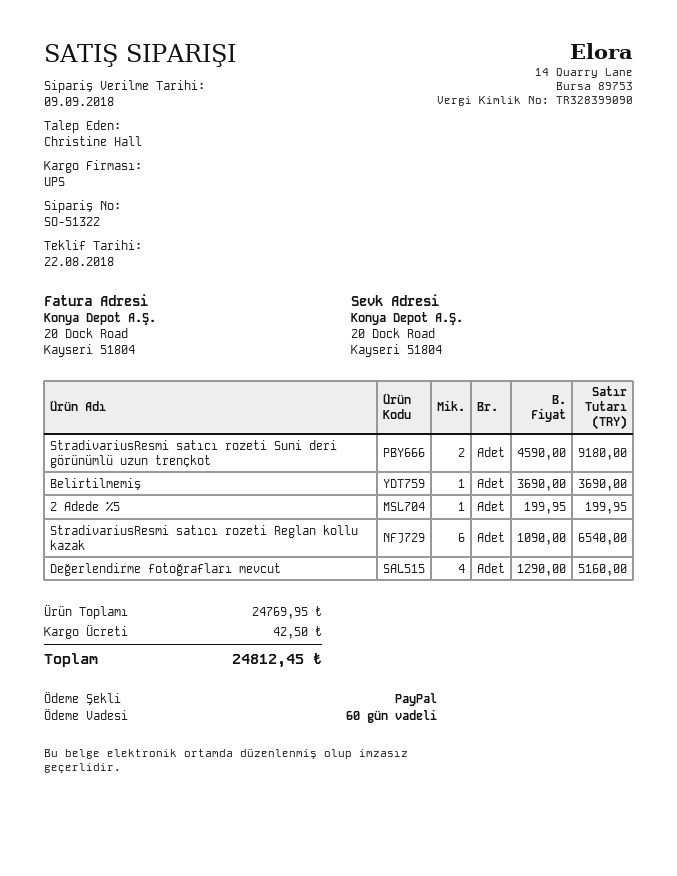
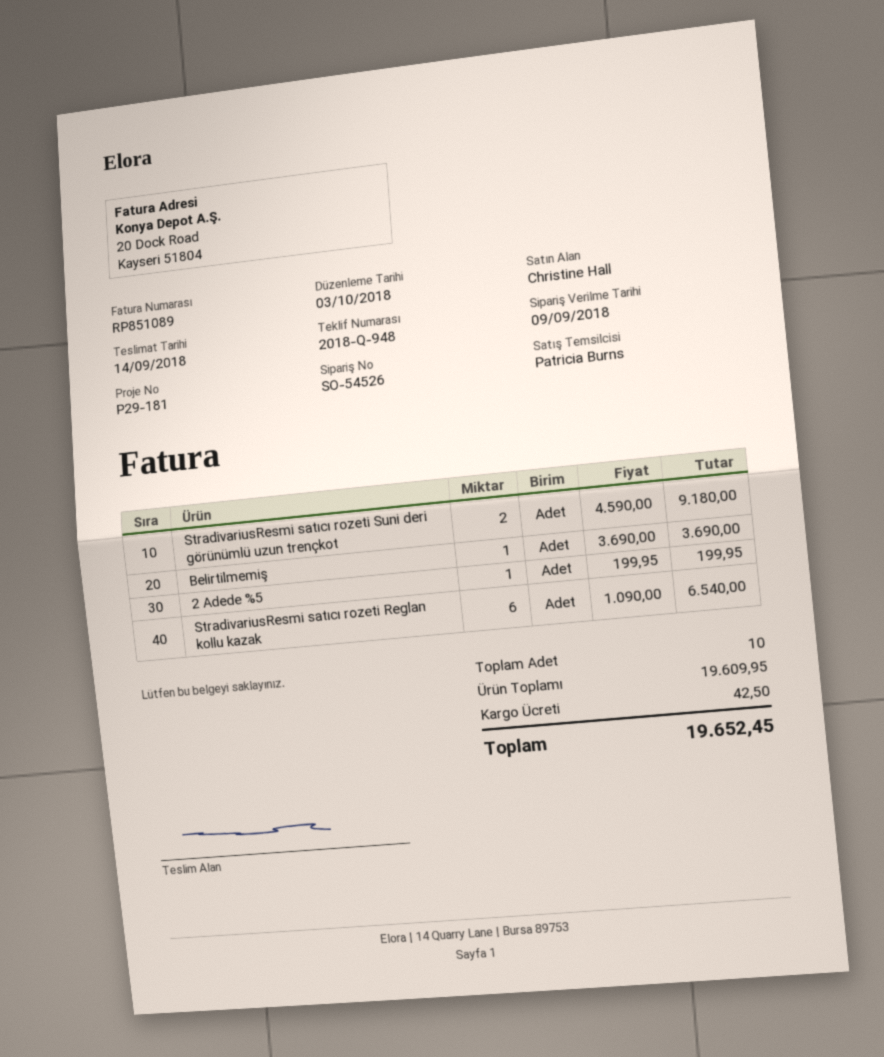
order number: SO-51322 -> SO-54526
Değerlendirme fotoğrafları mevcut: 4 x 1290.00 = 5160.00 -> none
subtotal: 24769.95 -> 19609.95
total: 24812.45 -> 19652.45

